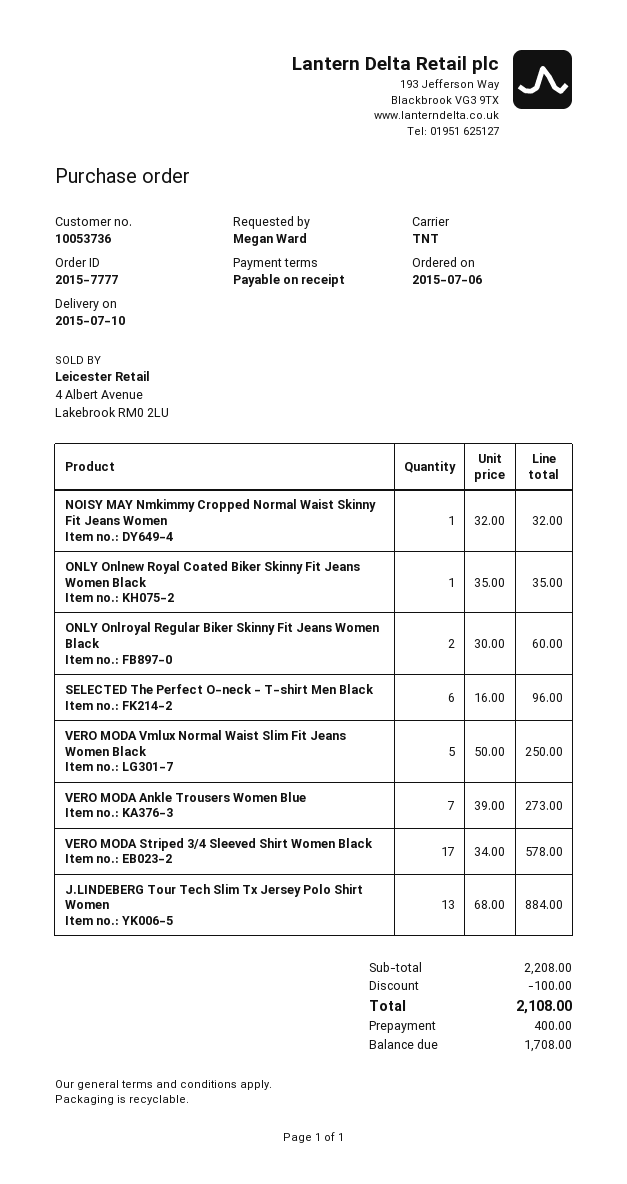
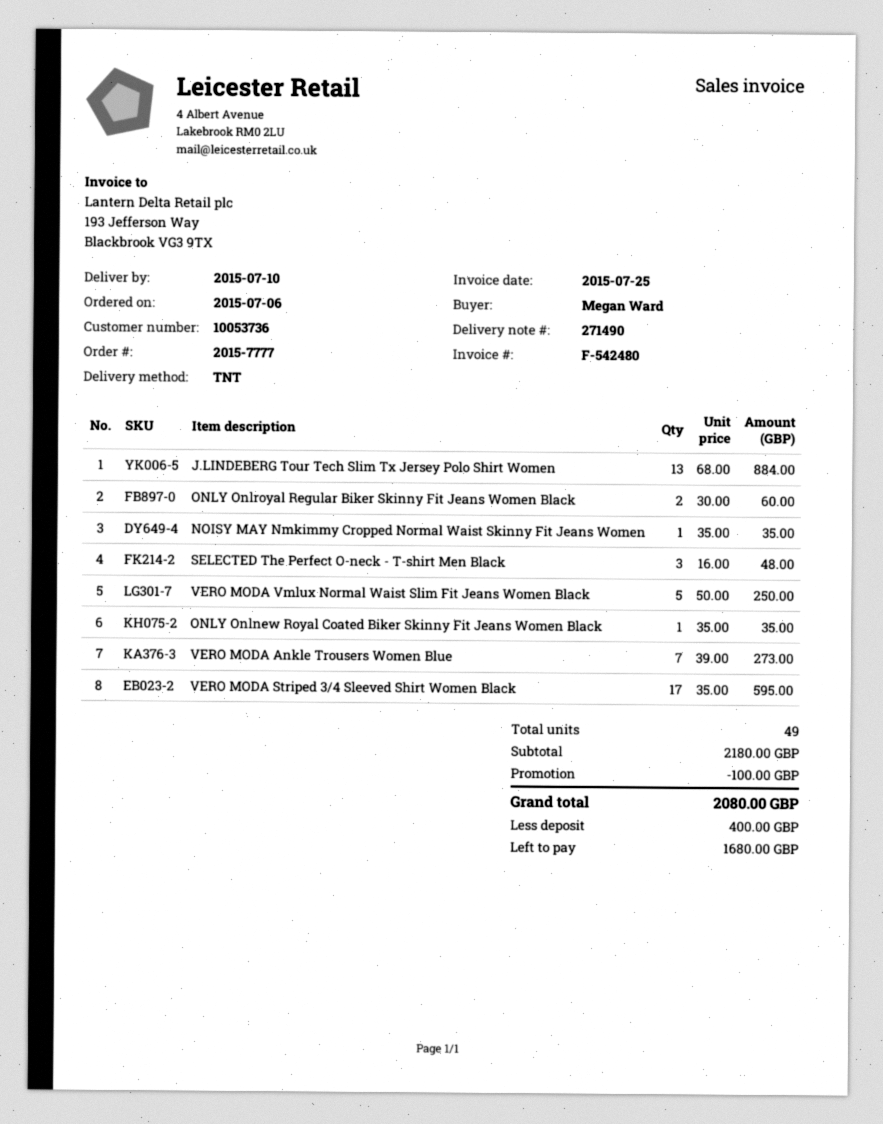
NOISY MAY Nmkimmy Cropped Normal Waist Skinny Fit Jeans Women: 1 x 32.00 = 32.00 -> 1 x 35.00 = 35.00
SELECTED The Perfect O-neck - T-shirt Men Black: 6 x 16.00 = 96.00 -> 3 x 16.00 = 48.00
VERO MODA Striped 3/4 Sleeved Shirt Women Black: 17 x 34.00 = 578.00 -> 17 x 35.00 = 595.00
subtotal: 2208.00 -> 2180.00
total: 2108.00 -> 2080.00
balance: 1708.00 -> 1680.00

